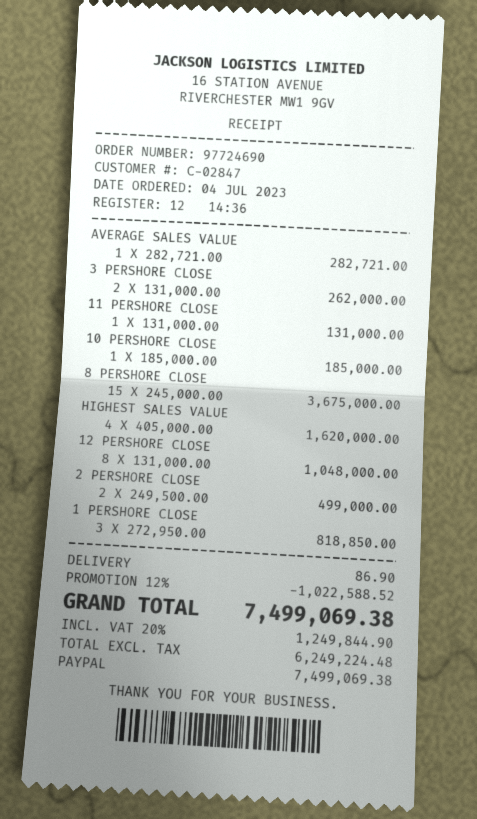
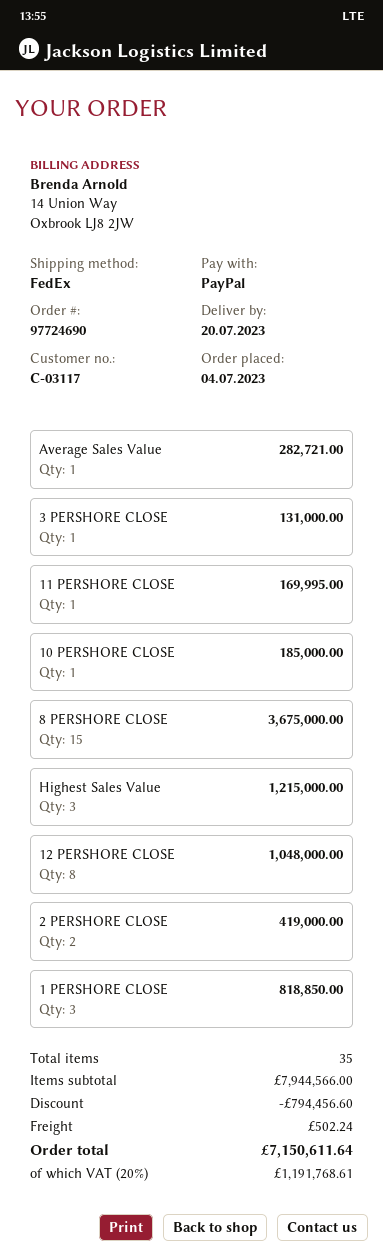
customer number: C-02847 -> C-03117
3 PERSHORE CLOSE: 2 for 262000.00 -> 1 for 131000.00
11 PERSHORE CLOSE: 1 for 131000.00 -> 1 for 169995.00
HIGHEST SALES VALUE: 4 for 1620000.00 -> 3 for 1215000.00
2 PERSHORE CLOSE: 2 for 499000.00 -> 2 for 419000.00
discount: 1022588.52 -> 794456.60
shipping: 86.90 -> 502.24
tax: 20% = 1249844.90 -> 20% = 1191768.61
total: 7499069.38 -> 7150611.64

